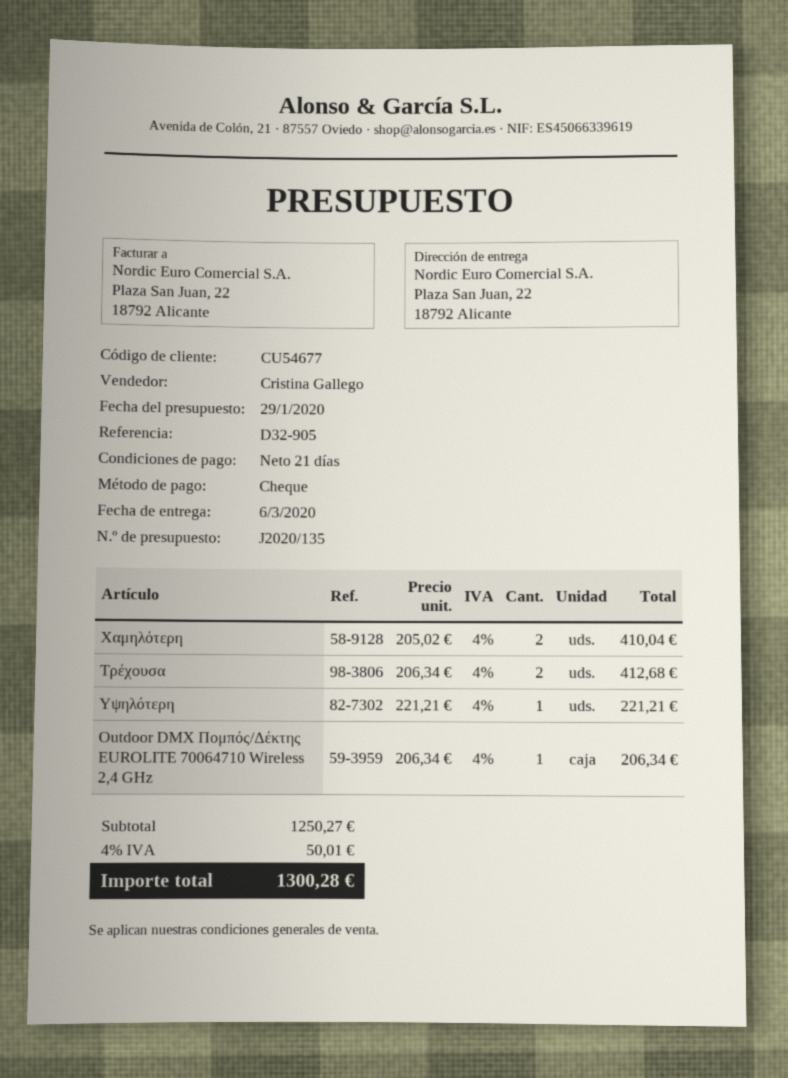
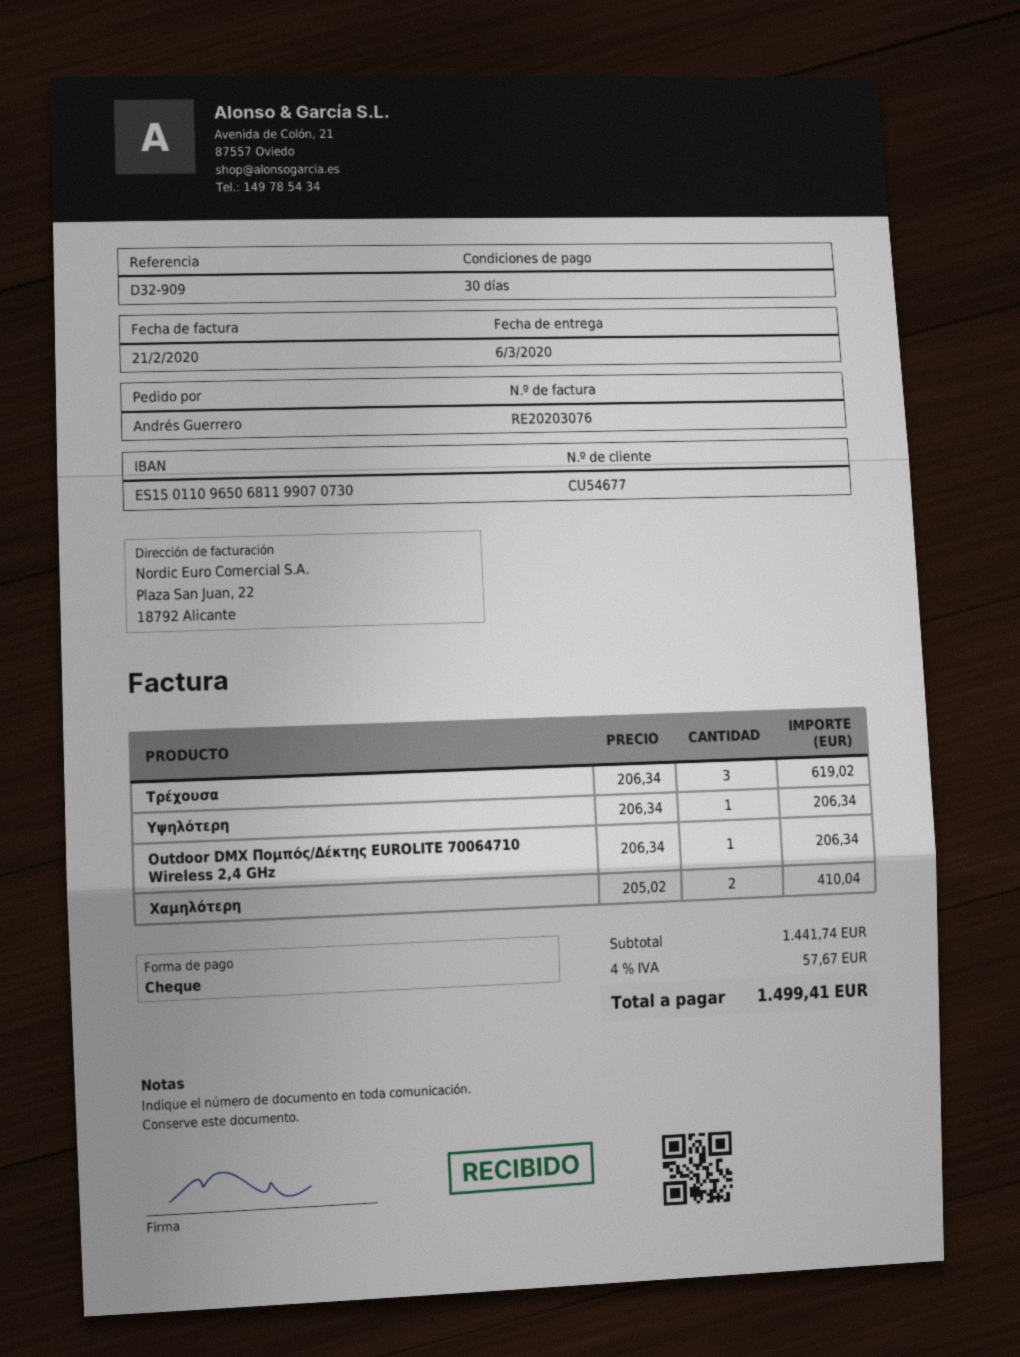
payment terms: 21 days -> 30 days
reference: D32-905 -> D32-909
Τρέχουσα: 2 x 206.34 = 412.68 -> 3 x 206.34 = 619.02
Υψηλότερη: 1 x 221.21 = 221.21 -> 1 x 206.34 = 206.34
subtotal: 1250.27 -> 1441.74
tax: 4% = 50.01 -> 4% = 57.67
total: 1300.28 -> 1499.41

